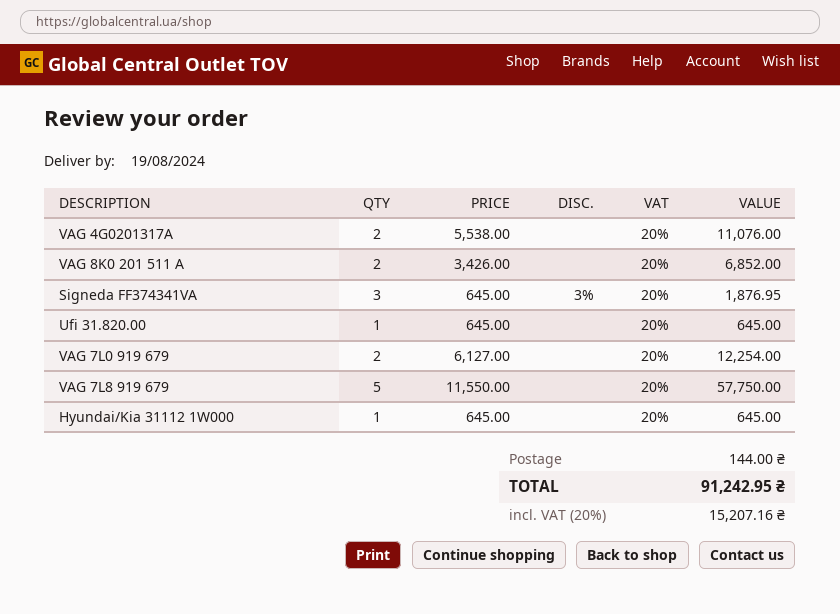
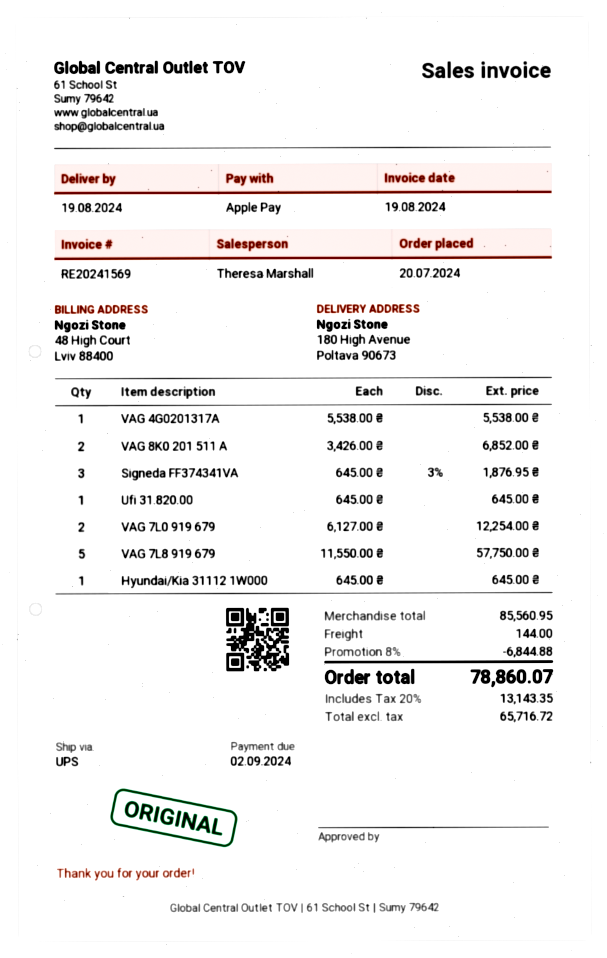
VAG 4G0201317A: 2 x 5538.00 = 11076.00 -> 1 x 5538.00 = 5538.00
discount: none -> 8% = 6844.88
tax: 20% = 15207.16 -> 20% = 13143.35
total: 91242.95 -> 78860.07

